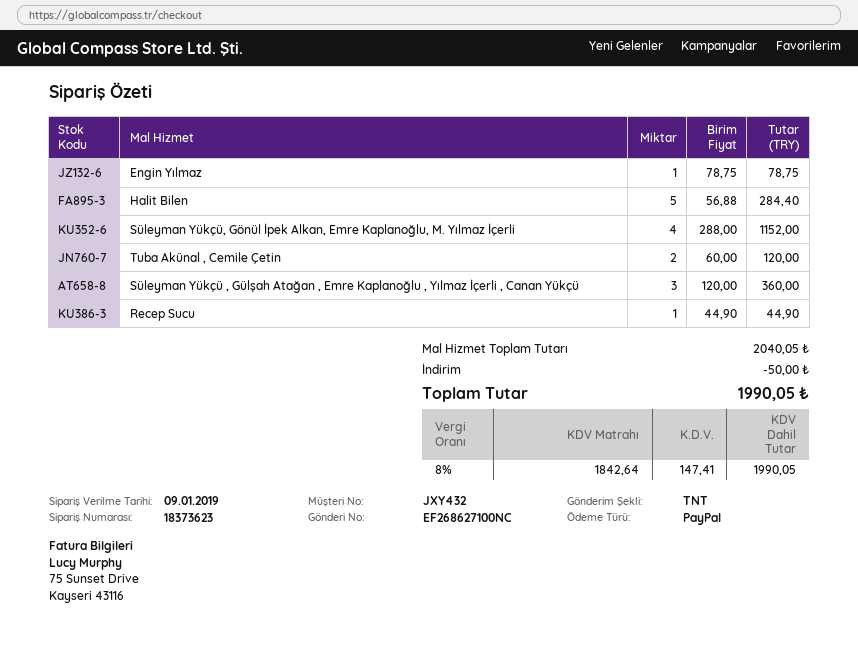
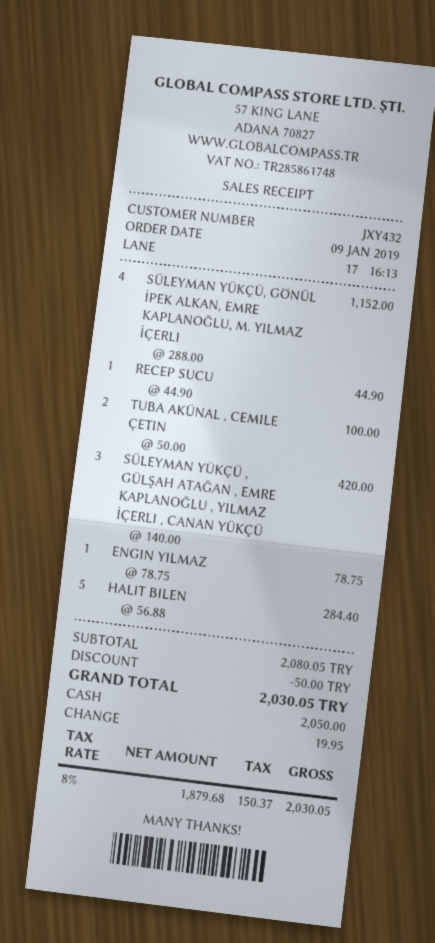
payment method: PayPal -> cash
Tuba Akünal , Cemile Çetin: 2 x 60.00 = 120.00 -> 2 x 50.00 = 100.00
Süleyman Yükçü , Gülşah Atağan , Emre Kaplanoğlu , Yılmaz İçerli , Canan Yükçü: 3 x 120.00 = 360.00 -> 3 x 140.00 = 420.00
subtotal: 2040.05 -> 2080.05
net: 1842.64 -> 1879.68
tax: 8% = 147.41 -> 8% = 150.37
total: 1990.05 -> 2030.05

